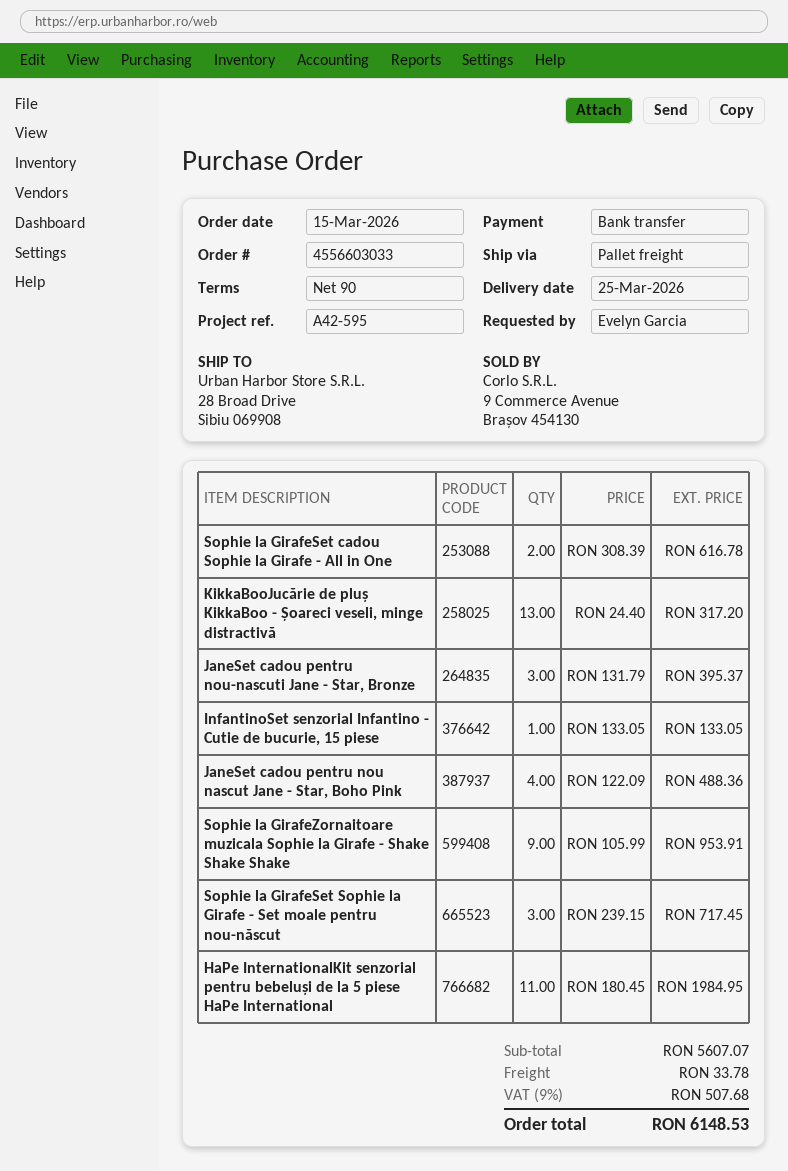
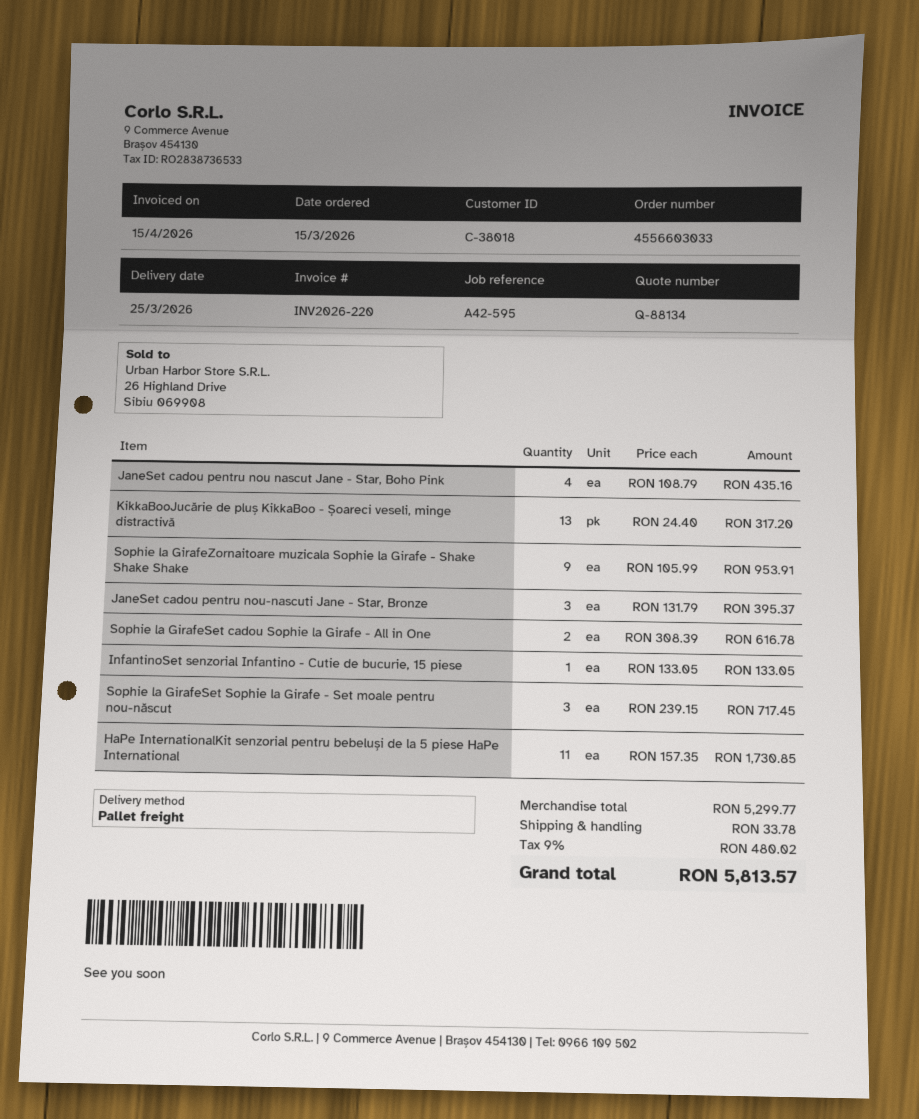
JaneSet cadou pentru nou nascut Jane - Star, Boho Pink: 4 x 122.09 = 488.36 -> 4 x 108.79 = 435.16
HaPe InternationalKit senzorial pentru bebeluși de la 5 piese HaPe International: 11 x 180.45 = 1984.95 -> 11 x 157.35 = 1730.85
subtotal: 5607.07 -> 5299.77
tax: 9% = 507.68 -> 9% = 480.02
total: 6148.53 -> 5813.57

